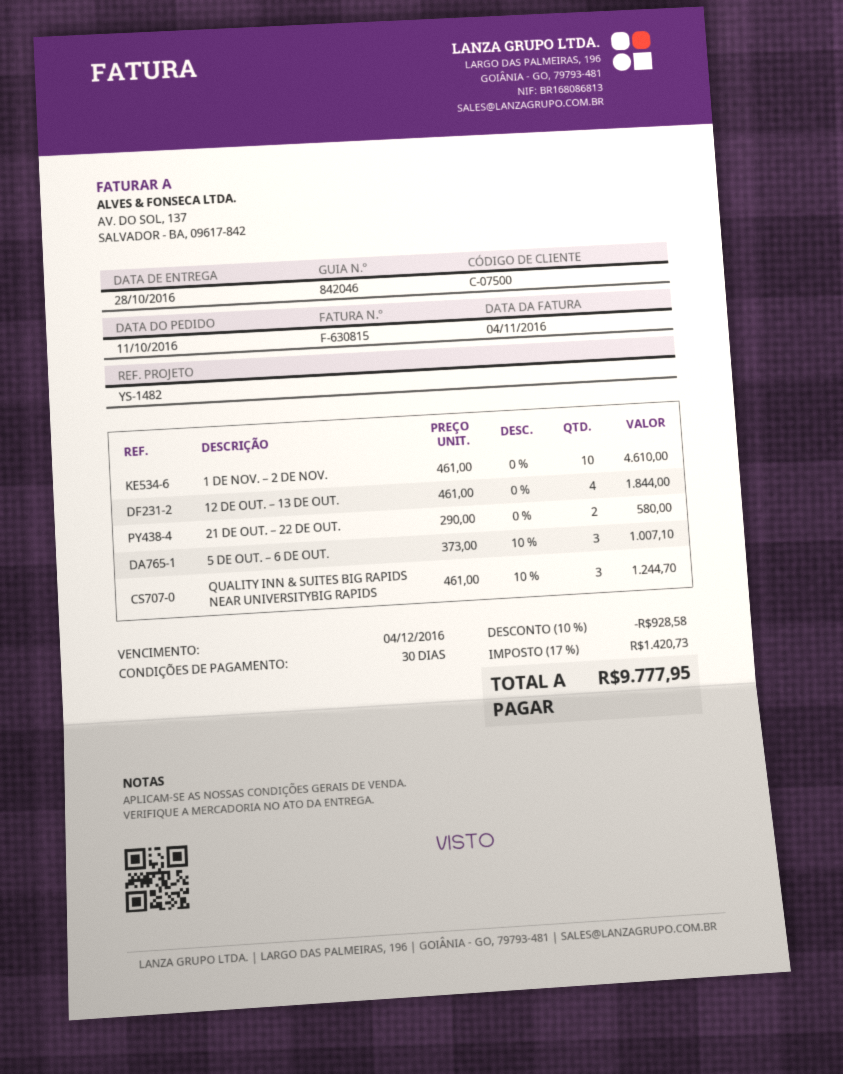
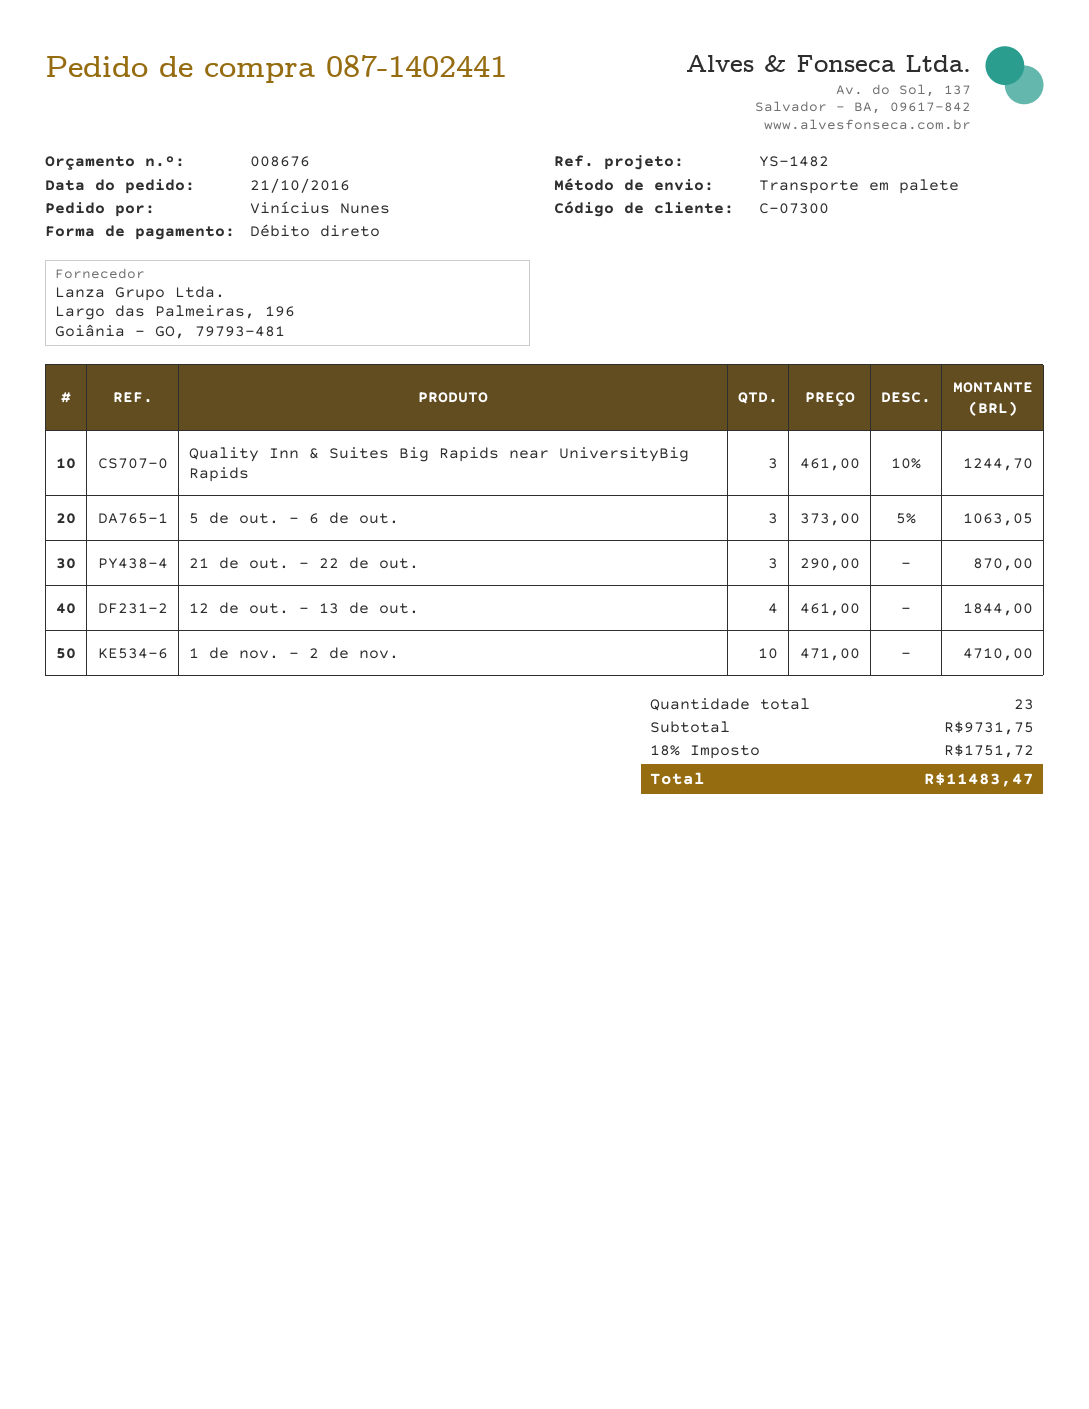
order date: 2016-10-11 -> 2016-10-21
customer number: C-07500 -> C-07300
1 DE NOV. – 2 DE NOV.: 10 x 461.00 = 4610.00 -> 10 x 471.00 = 4710.00
21 DE OUT. – 22 DE OUT.: 2 x 290.00 = 580.00 -> 3 x 290.00 = 870.00
5 DE OUT. – 6 DE OUT.: 3 x 373.00 - 10% = 1007.10 -> 3 x 373.00 - 5% = 1063.05
discount: 10% = 928.58 -> none
tax: 17% = 1420.73 -> 18% = 1751.72
total: 9777.95 -> 11483.47

